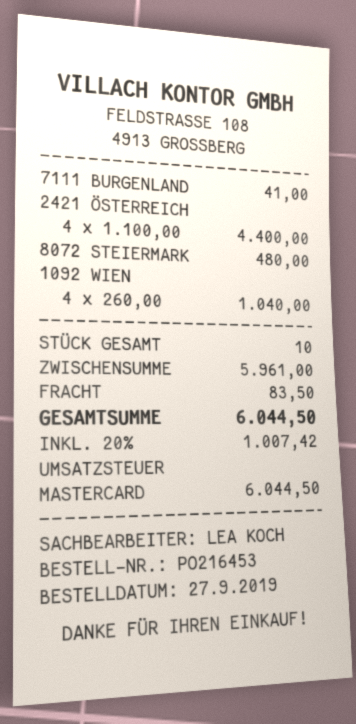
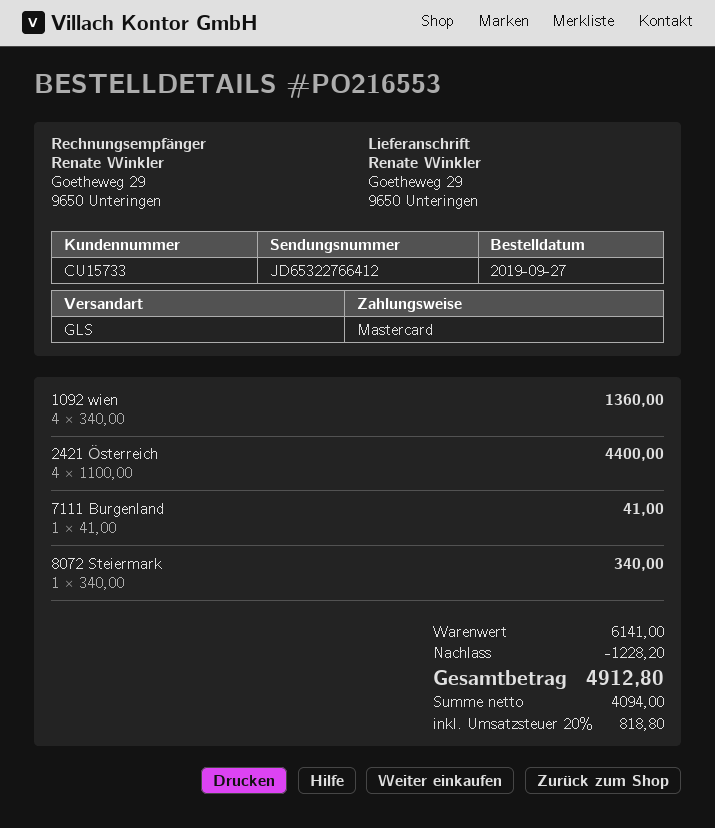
order number: PO216453 -> PO216553
8072 STEIERMARK: 1 x 480.00 = 480.00 -> 1 x 340.00 = 340.00
1092 WIEN: 4 x 260.00 = 1040.00 -> 4 x 340.00 = 1360.00
subtotal: 5961.00 -> 6141.00
discount: none -> 1228.20
shipping: 83.50 -> none
tax: 20% = 1007.42 -> 20% = 818.80
total: 6044.50 -> 4912.80

